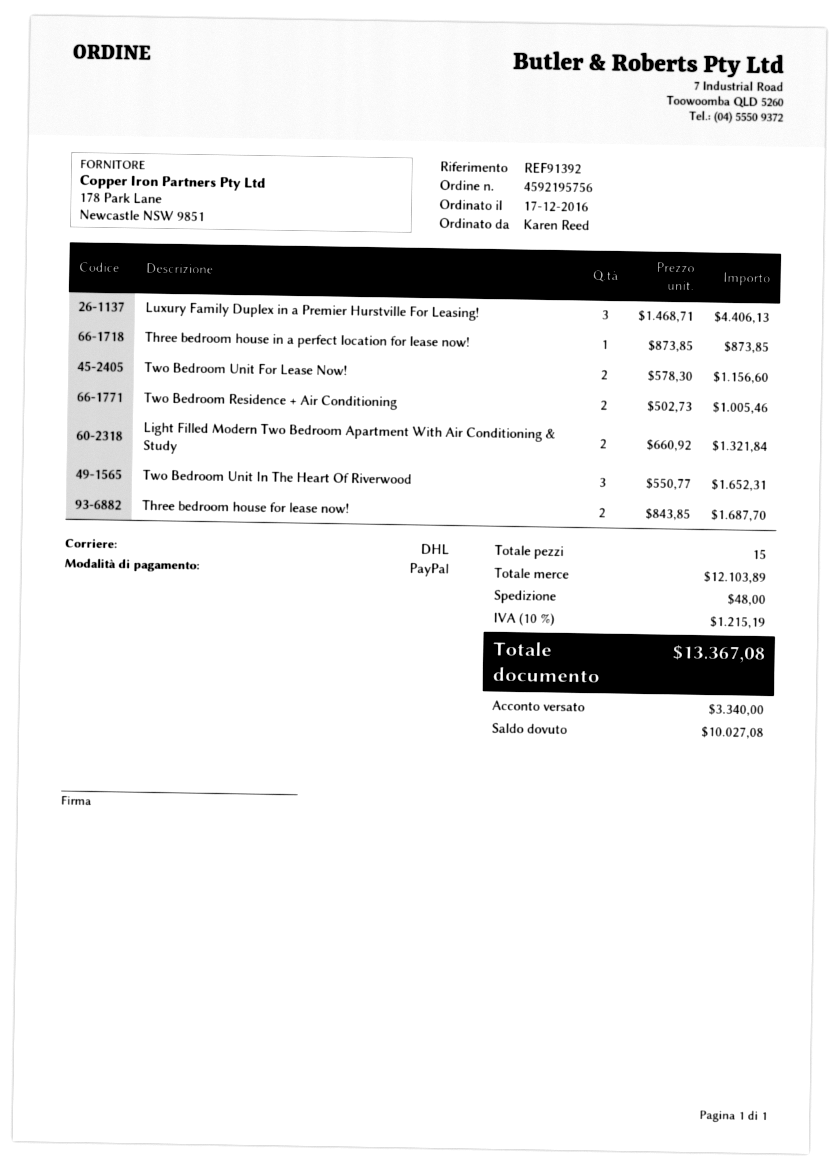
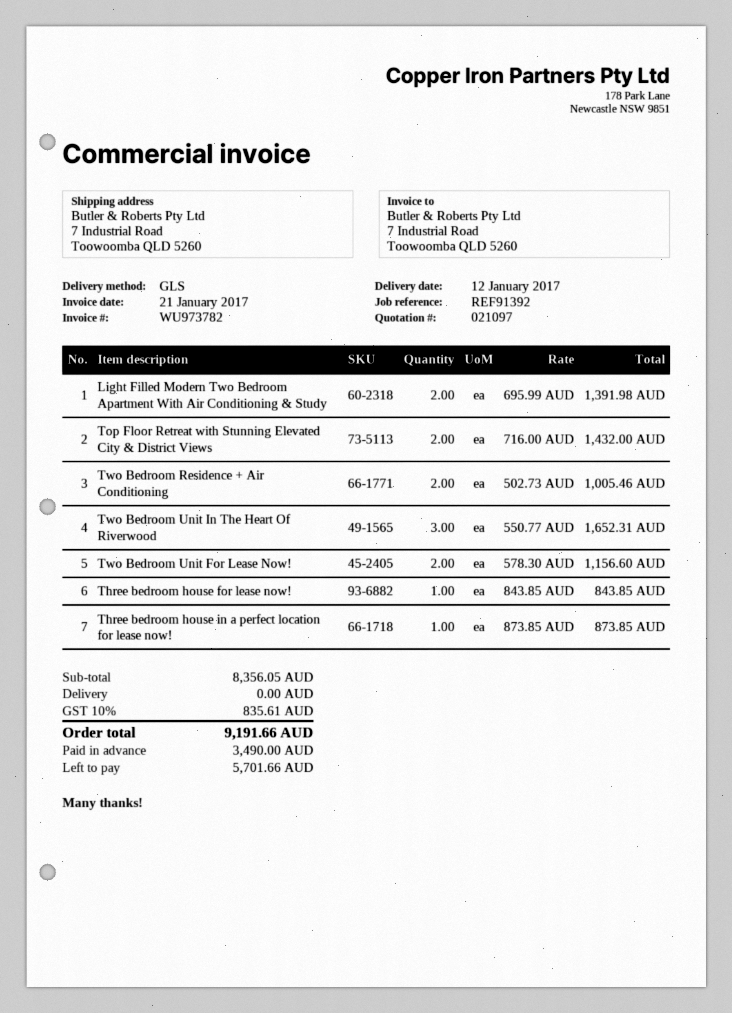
shipping method: DHL -> GLS
Luxury Family Duplex in a Premier Hurstville For Leasing!: 3 x 1468.71 = 4406.13 -> none
Light Filled Modern Two Bedroom Apartment With Air Conditioning & Study: 2 x 660.92 = 1321.84 -> 2 x 695.99 = 1391.98
Three bedroom house for lease now!: 2 x 843.85 = 1687.70 -> 1 x 843.85 = 843.85
Top Floor Retreat with Stunning Elevated City & District Views: none -> 2 x 716.00 = 1432.00
subtotal: 12103.89 -> 8356.05
shipping: 48.00 -> 0.00
tax: 10% = 1215.19 -> 10% = 835.61
total: 13367.08 -> 9191.66
deposit: 3340.00 -> 3490.00
balance: 10027.08 -> 5701.66

